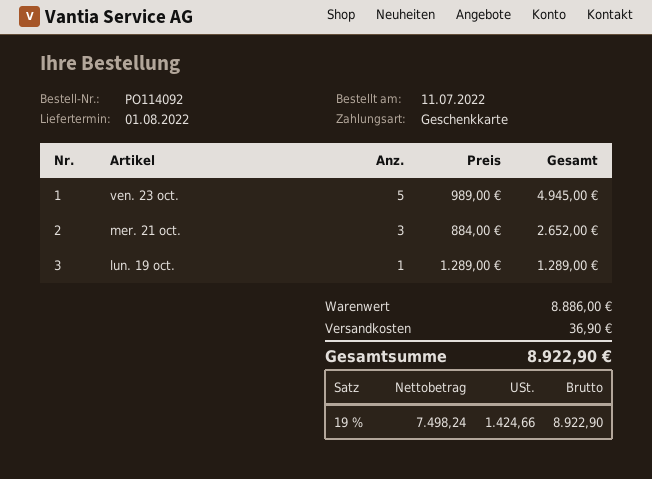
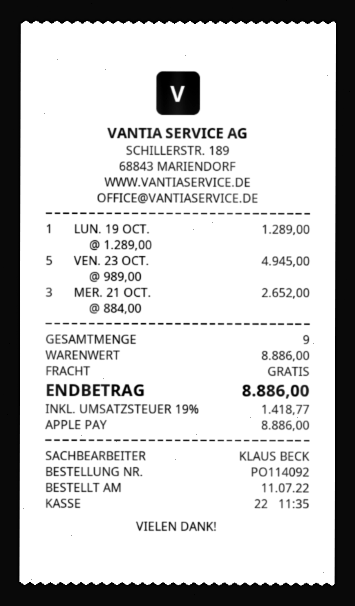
payment method: gift card -> Apple Pay
shipping: 36.90 -> 0.00
tax: 19% = 1424.66 -> 19% = 1418.77
total: 8922.90 -> 8886.00

